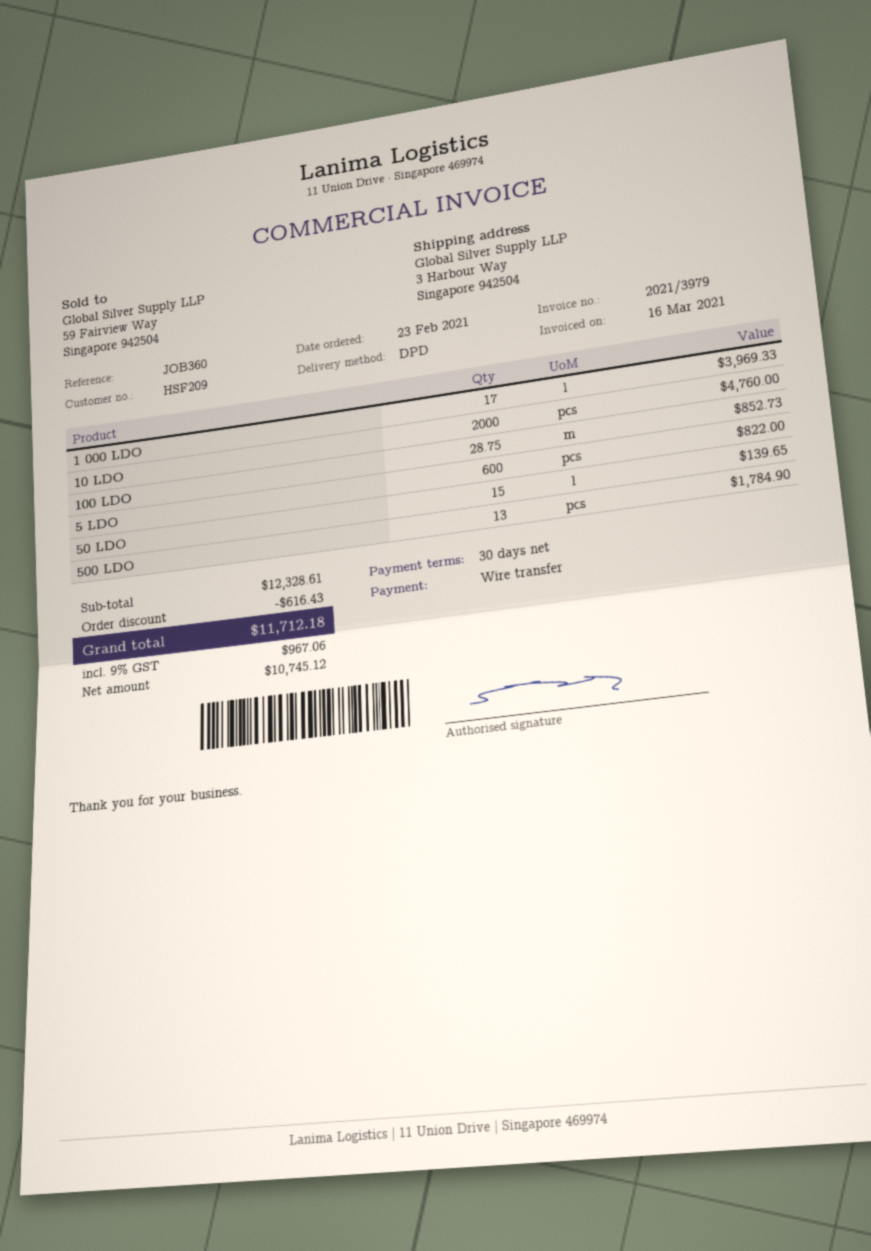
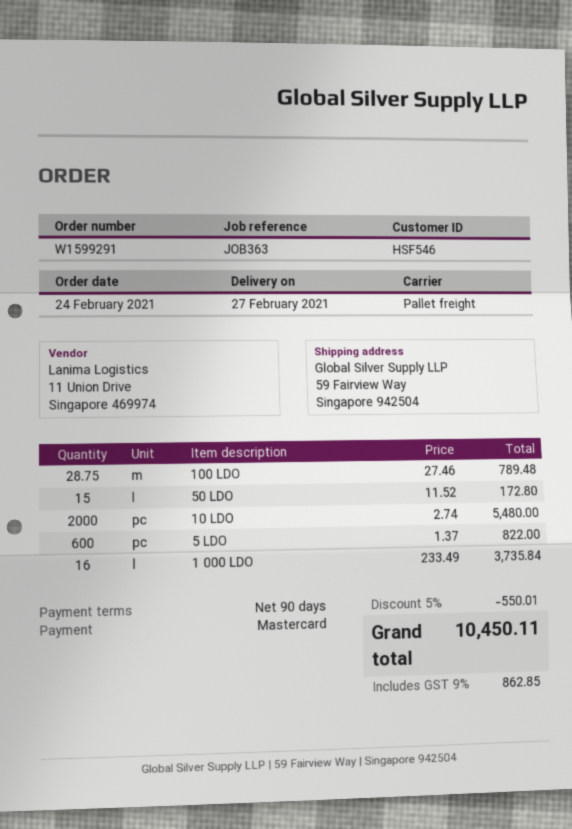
order date: 2021-02-23 -> 2021-02-24
payment terms: 30 days -> 90 days
customer number: HSF209 -> HSF546
reference: JOB360 -> JOB363
payment method: bank transfer -> Mastercard
shipping method: DPD -> pallet freight
ship to: 3 Harbour Way, Singapore 942504 -> 59 Fairview Way, Singapore 942504
1 000 LDO: 17 for 3969.33 -> 16 for 3735.84
10 LDO: 2000 for 4760.00 -> 2000 for 5480.00
100 LDO: 28.75 for 852.73 -> 28.75 for 789.48
50 LDO: 15 for 139.65 -> 15 for 172.80
500 LDO: 13 for 1784.90 -> none
discount: 616.43 -> 550.01
tax: 9% = 967.06 -> 9% = 862.85
total: 11712.18 -> 10450.11

